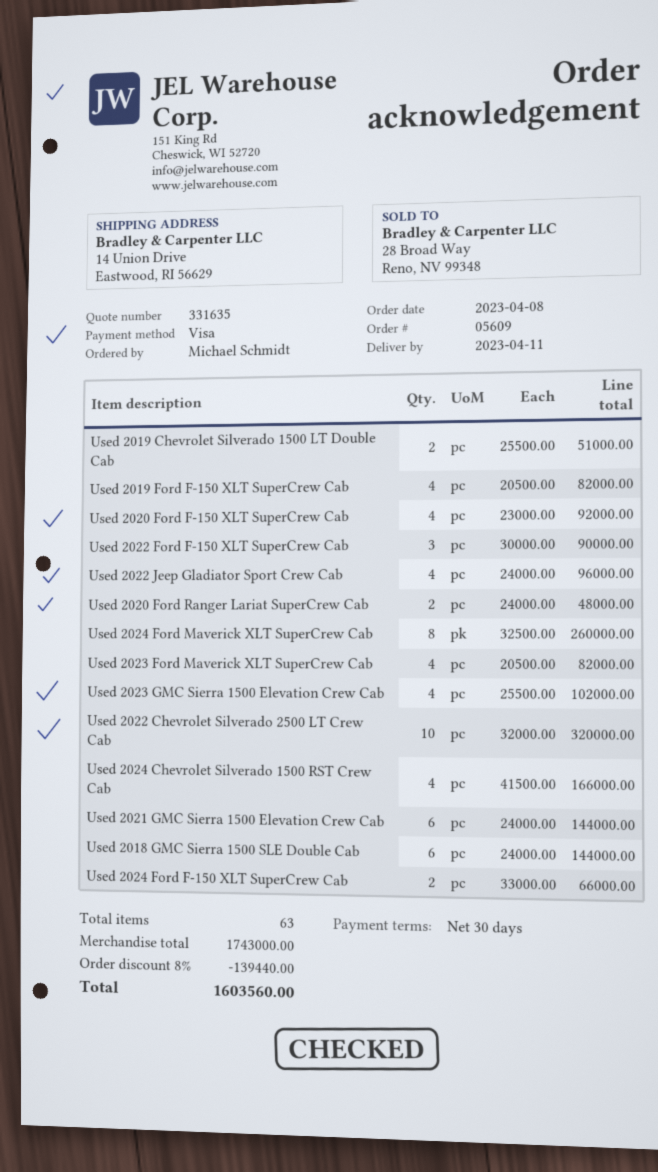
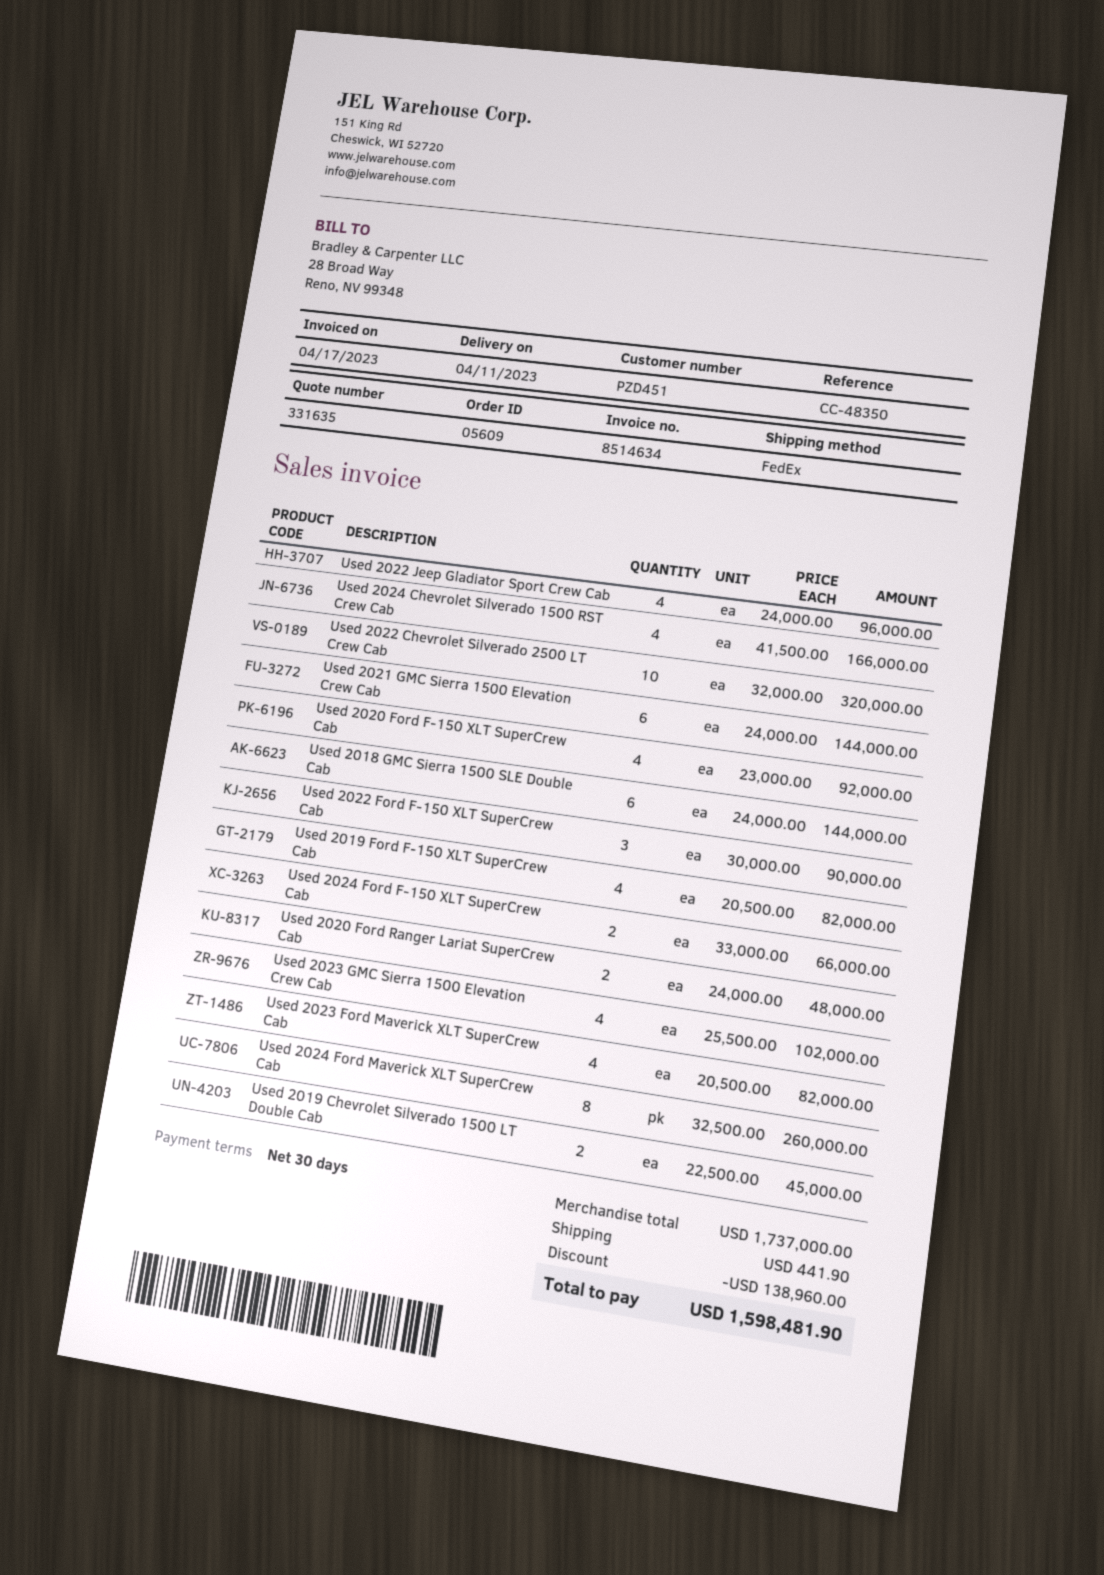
Used 2019 Chevrolet Silverado 1500 LT Double Cab: 2 x 25500.00 = 51000.00 -> 2 x 22500.00 = 45000.00
subtotal: 1743000.00 -> 1737000.00
discount: 139440.00 -> 138960.00
shipping: none -> 441.90
total: 1603560.00 -> 1598481.90

